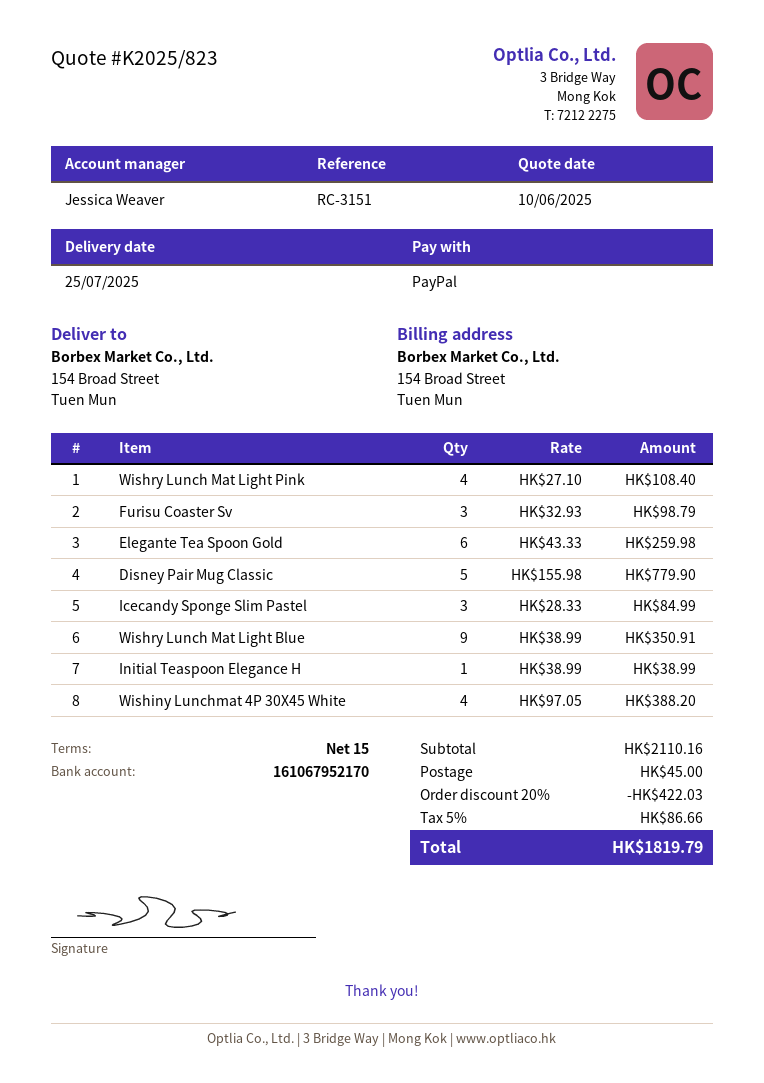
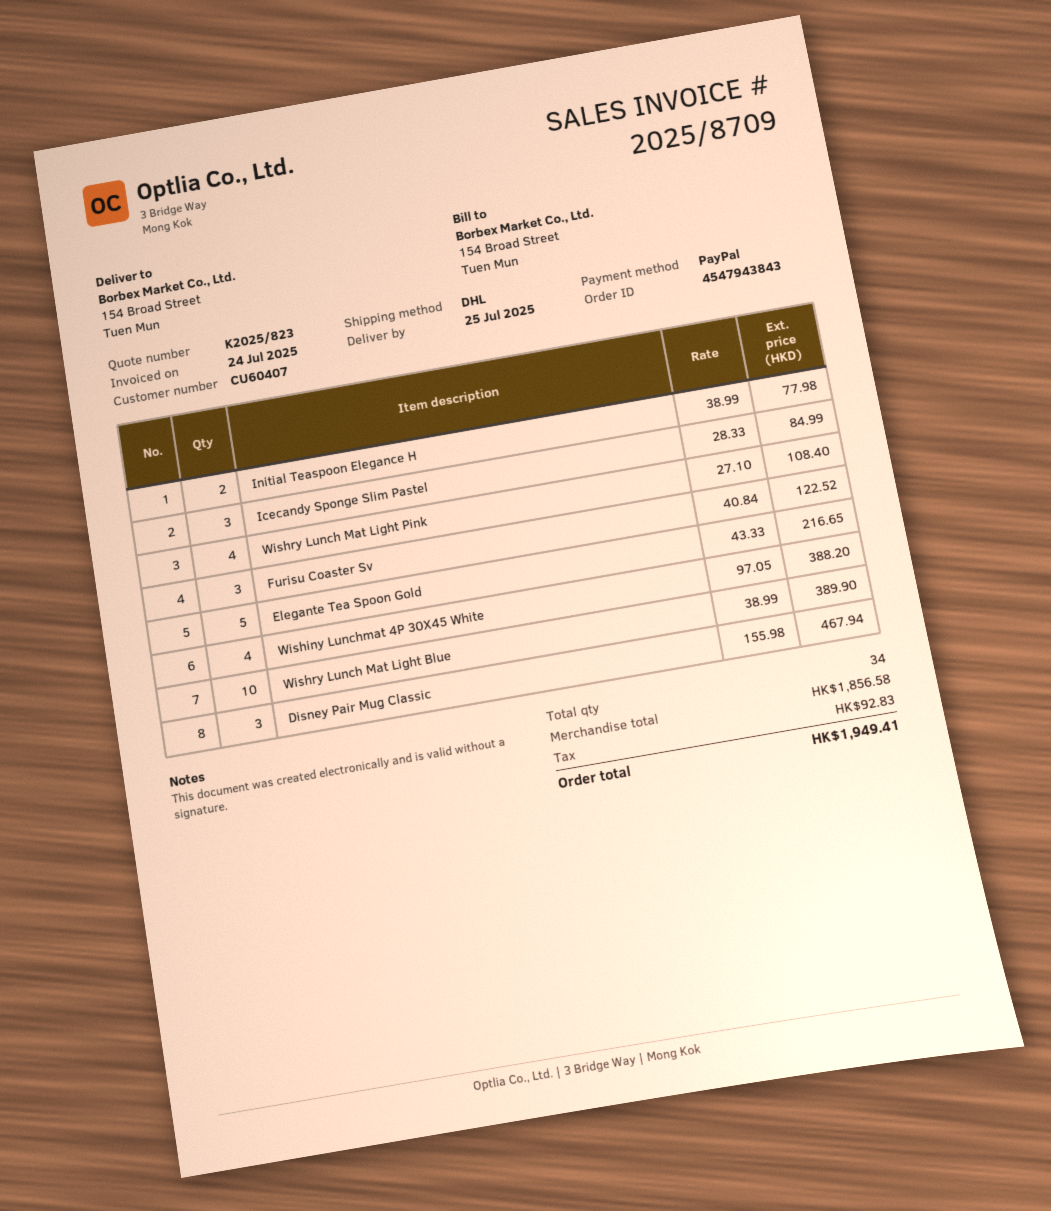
Furisu Coaster Sv: 3 x 32.93 = 98.79 -> 3 x 40.84 = 122.52
Elegante Tea Spoon Gold: 6 x 43.33 = 259.98 -> 5 x 43.33 = 216.65
Disney Pair Mug Classic: 5 x 155.98 = 779.90 -> 3 x 155.98 = 467.94
Wishry Lunch Mat Light Blue: 9 x 38.99 = 350.91 -> 10 x 38.99 = 389.90
Initial Teaspoon Elegance H: 1 x 38.99 = 38.99 -> 2 x 38.99 = 77.98
subtotal: 2110.16 -> 1856.58
discount: 20% = 422.03 -> none
shipping: 45.00 -> none
tax: 86.66 -> 92.83
total: 1819.79 -> 1949.41

